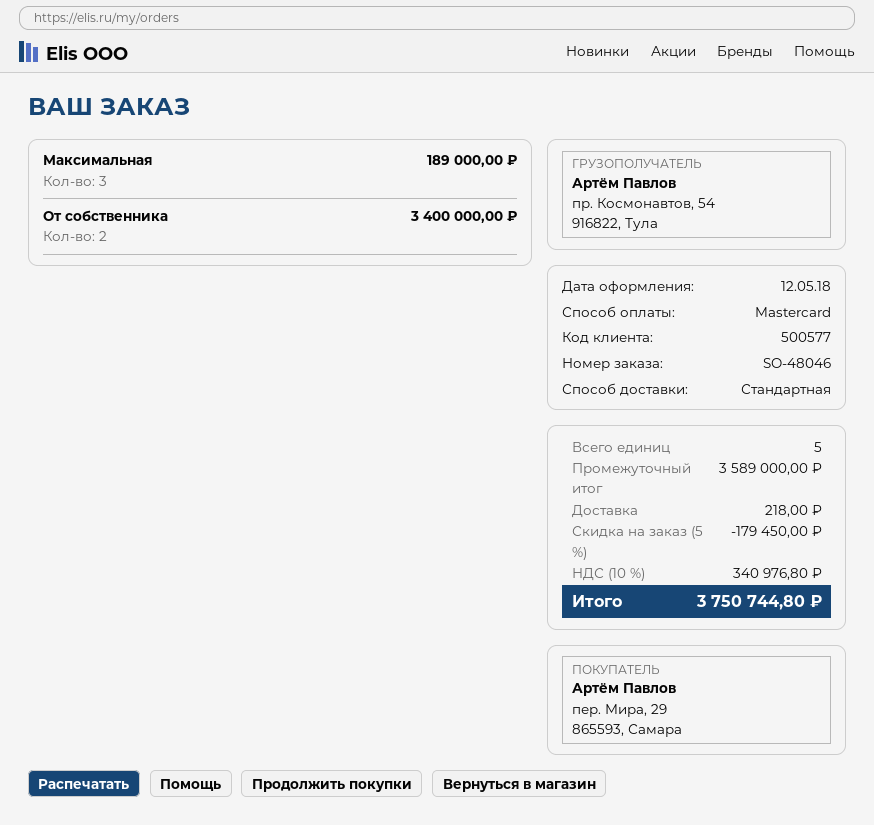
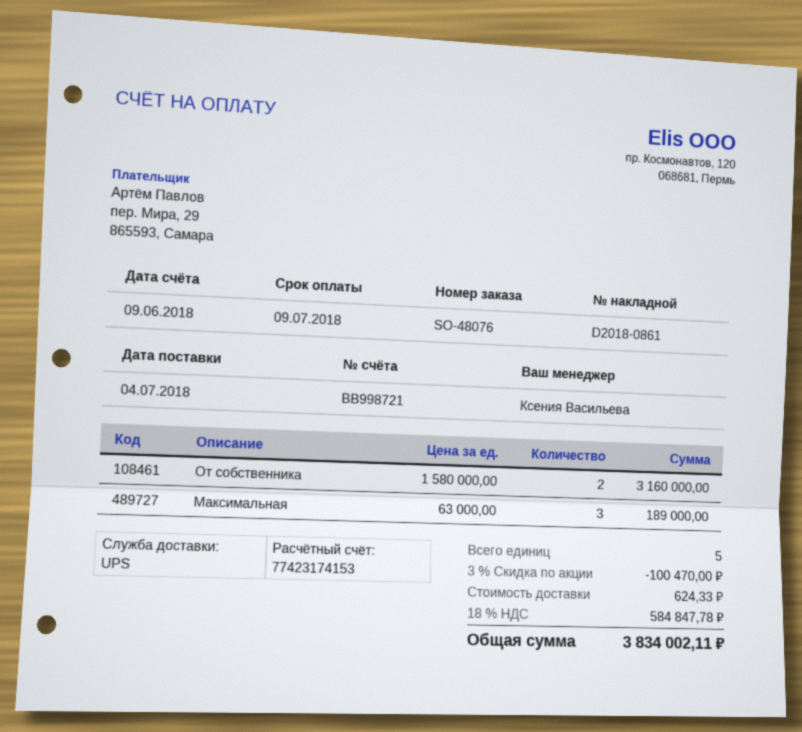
order number: SO-48046 -> SO-48076
shipping method: standard -> UPS
От собственника: 2 for 3400000.00 -> 2 for 3160000.00
discount: 5% = 179450.00 -> 3% = 100470.00
shipping: 218.00 -> 624.33
tax: 10% = 340976.80 -> 18% = 584847.78
total: 3750744.80 -> 3834002.11

